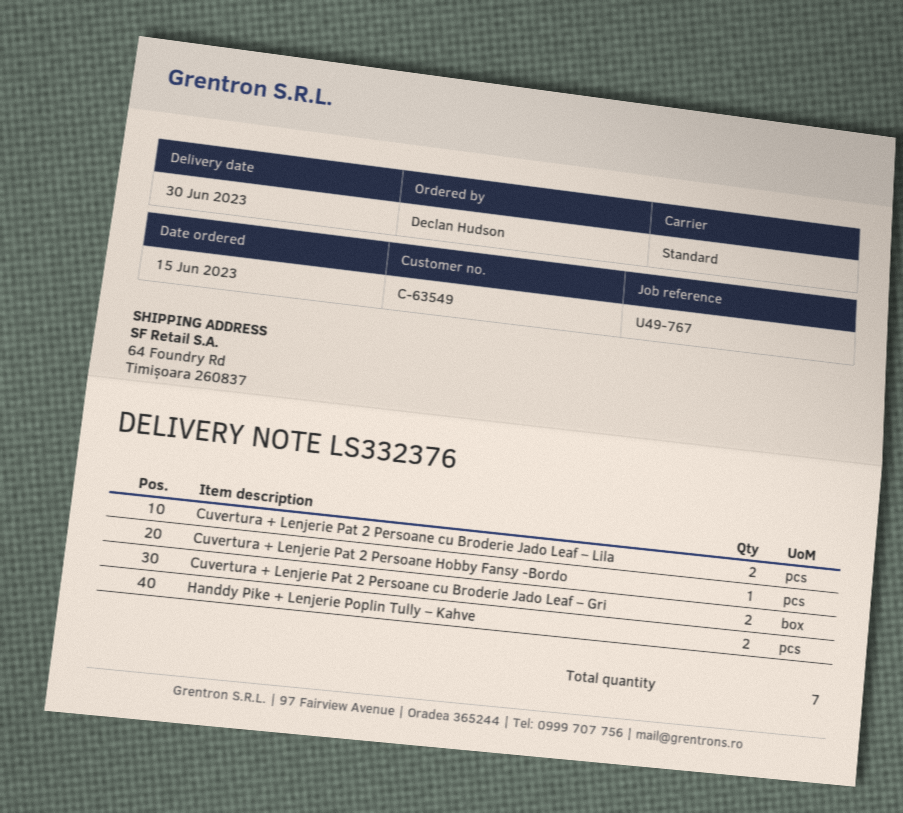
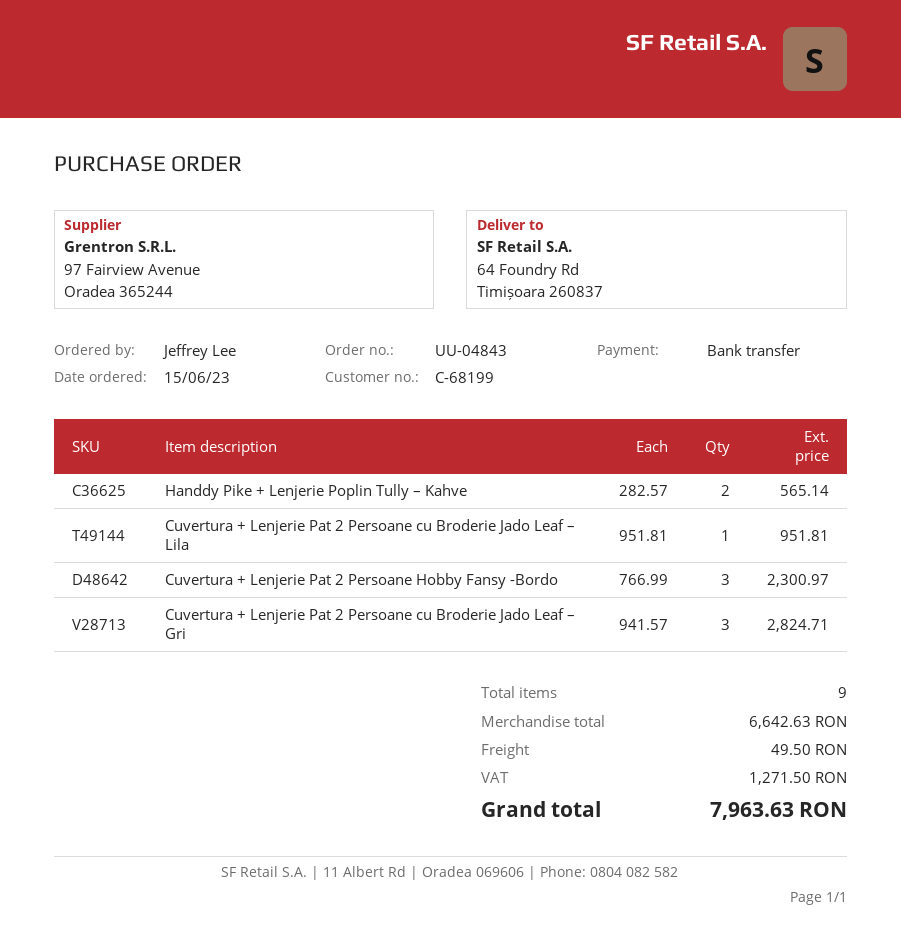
customer number: C-63549 -> C-68199
ordered by: Declan Hudson -> Jeffrey Lee
Cuvertura + Lenjerie Pat 2 Persoane cu Broderie Jado Leaf – Lila: 2 -> 1
Cuvertura + Lenjerie Pat 2 Persoane Hobby Fansy -Bordo: 1 -> 3
Cuvertura + Lenjerie Pat 2 Persoane cu Broderie Jado Leaf – Gri: 2 -> 3
total quantity: 7 -> 9

